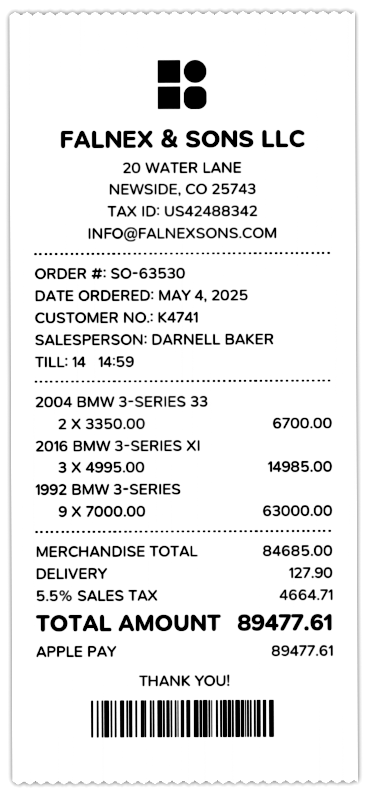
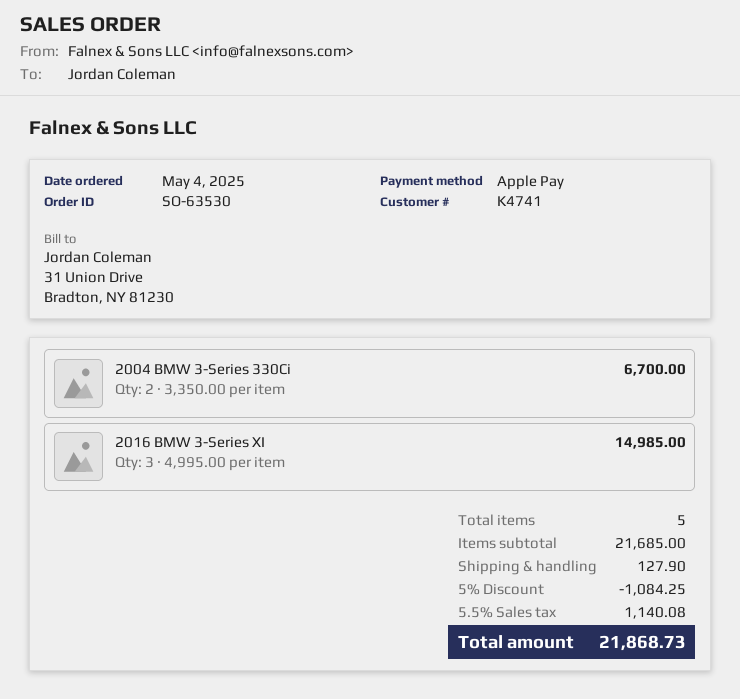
1992 BMW 3-SERIES: 9 x 7000.00 = 63000.00 -> none
subtotal: 84685.00 -> 21685.00
discount: none -> 5% = 1084.25
tax: 5.5% = 4664.71 -> 5.5% = 1140.08
total: 89477.61 -> 21868.73

